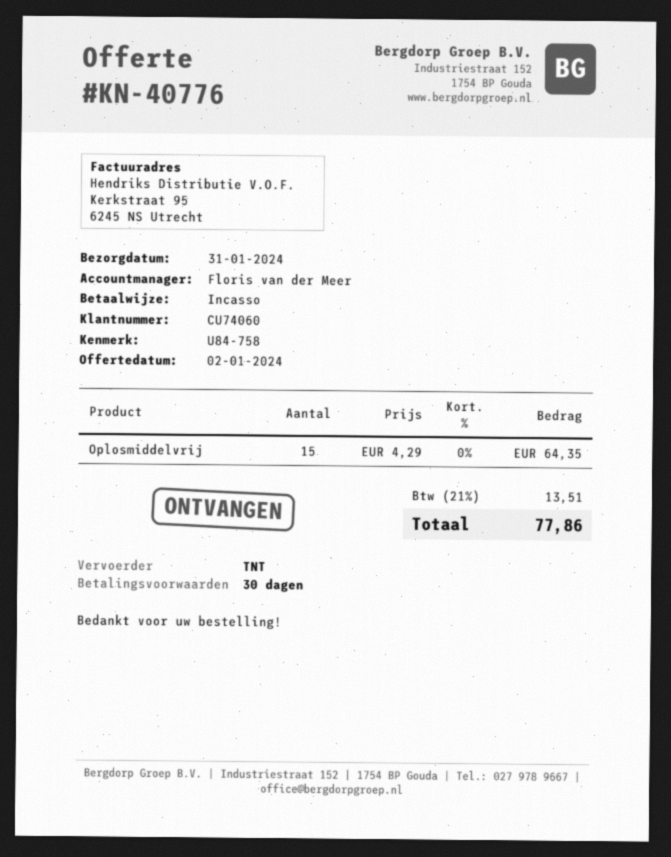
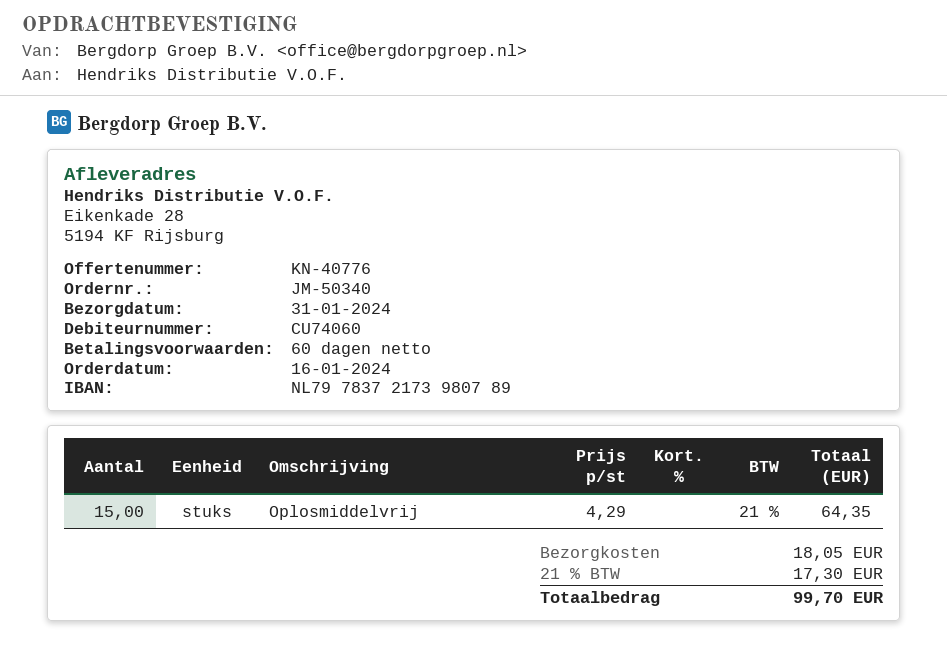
payment terms: 30 days -> 60 days
shipping: none -> 18.05
tax: 21% = 13.51 -> 21% = 17.30
total: 77.86 -> 99.70

